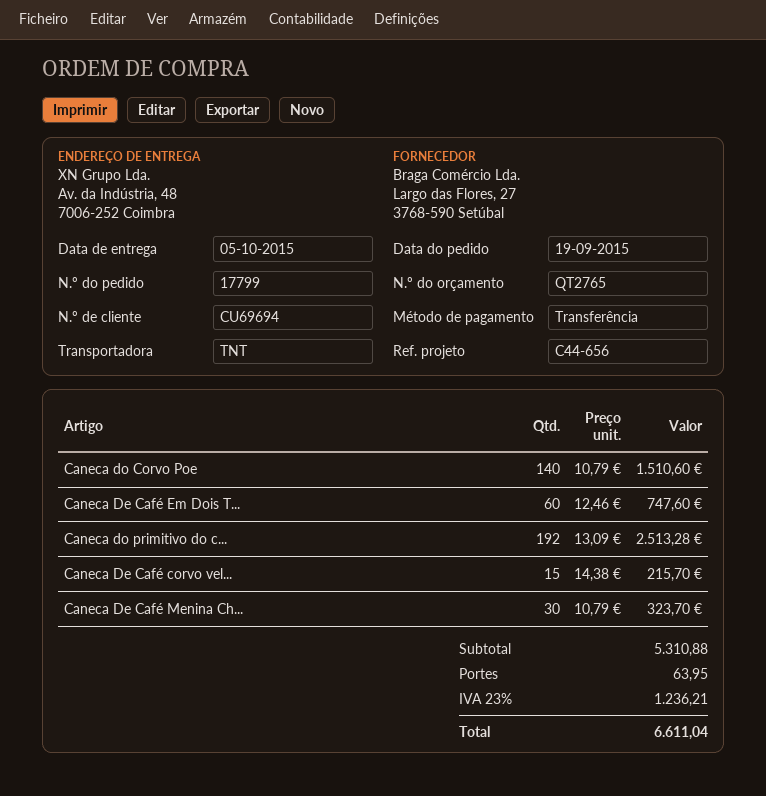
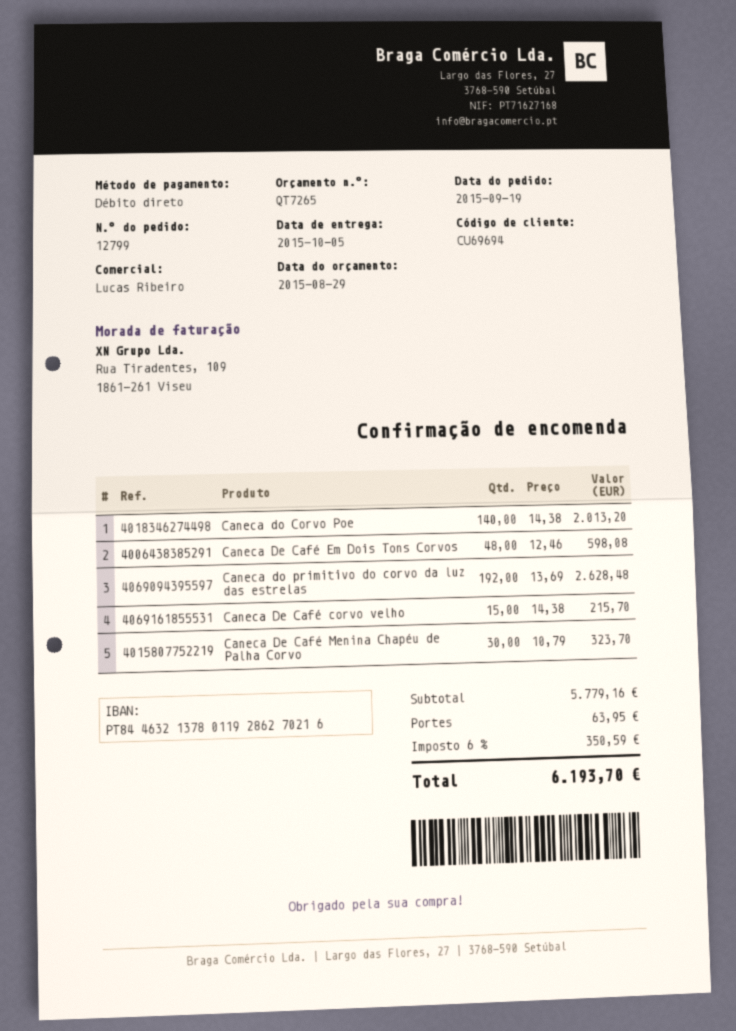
quote number: QT2765 -> QT7265
order number: 17799 -> 12799
payment method: bank transfer -> direct debit
Caneca do Corvo Poe: 140 x 10.79 = 1510.60 -> 140 x 14.38 = 2013.20
Caneca De Café Em Dois T...: 60 x 12.46 = 747.60 -> 48 x 12.46 = 598.08
Caneca do primitivo do c...: 192 x 13.09 = 2513.28 -> 192 x 13.69 = 2628.48
subtotal: 5310.88 -> 5779.16
tax: 23% = 1236.21 -> 6% = 350.59
total: 6611.04 -> 6193.70

